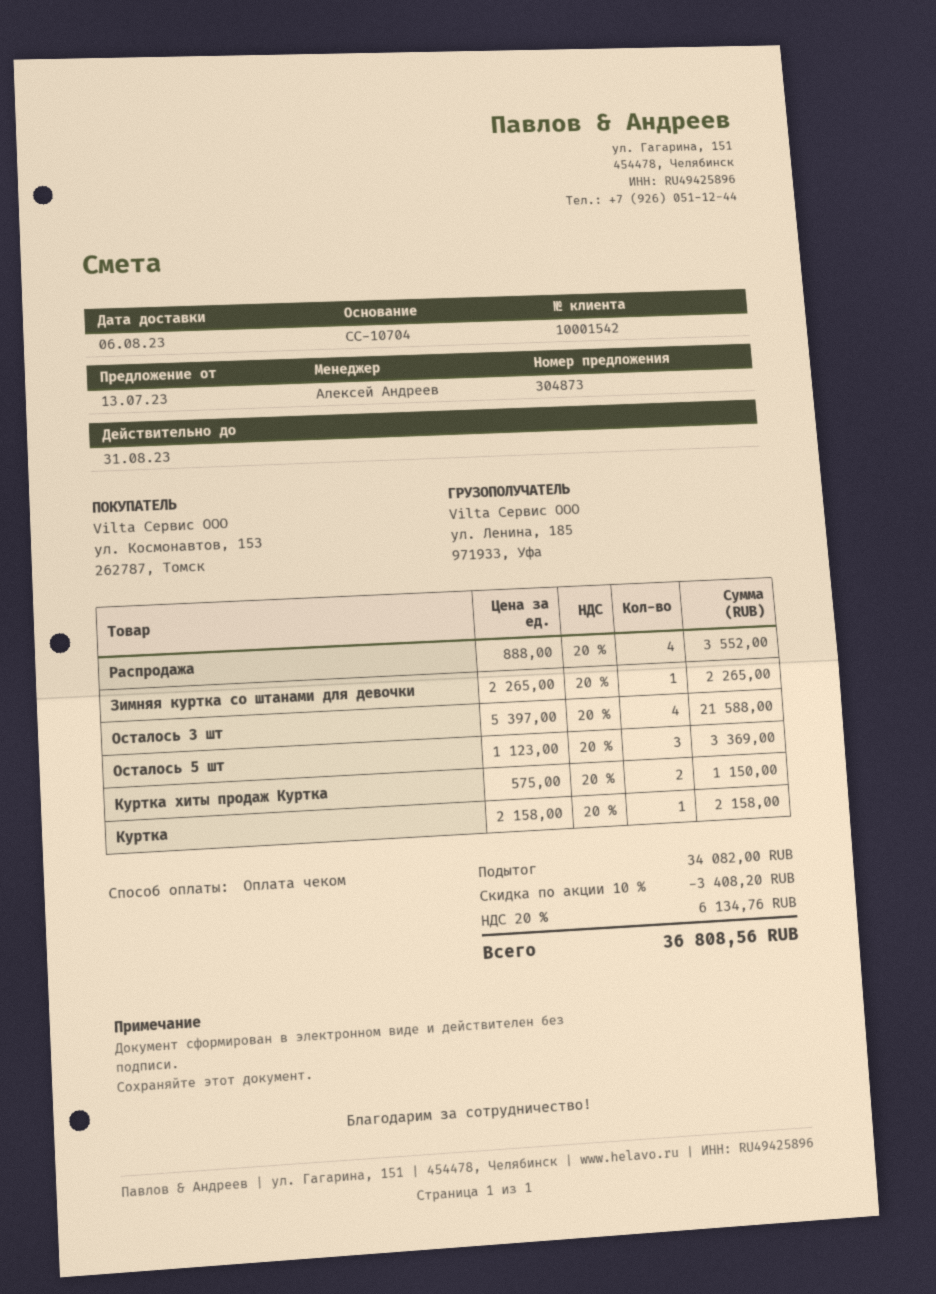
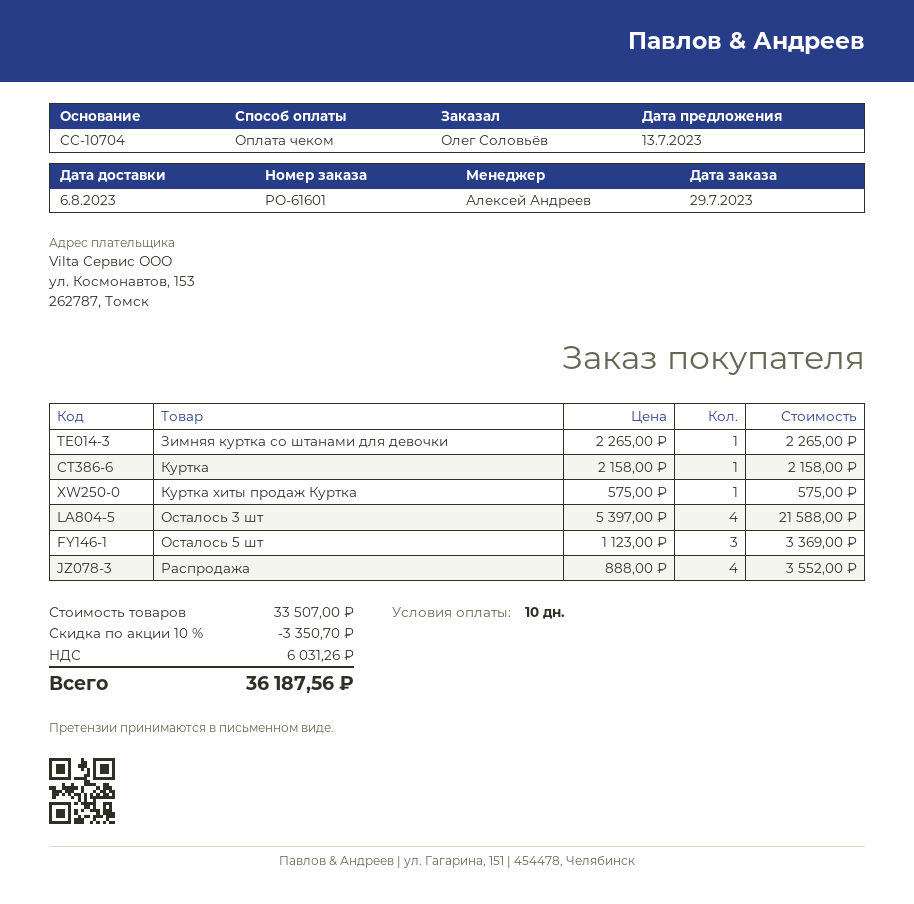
Куртка хиты продаж Куртка: 2 x 575.00 = 1150.00 -> 1 x 575.00 = 575.00
subtotal: 34082.00 -> 33507.00
discount: 10% = 3408.20 -> 10% = 3350.70
tax: 6134.76 -> 6031.26
total: 36808.56 -> 36187.56

